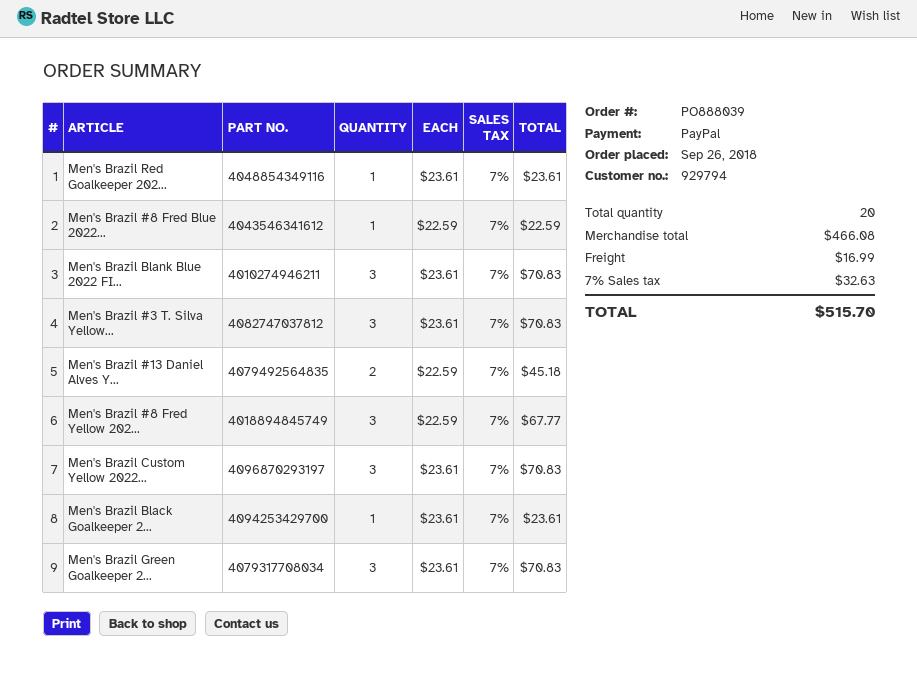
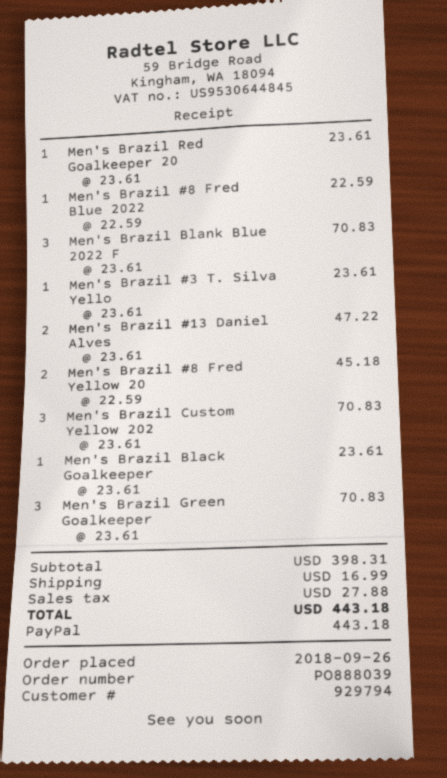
Men's Brazil #3 T. Silva Yellow...: 3 x 23.61 = 70.83 -> 1 x 23.61 = 23.61
Men's Brazil #13 Daniel Alves Y...: 2 x 22.59 = 45.18 -> 2 x 23.61 = 47.22
Men's Brazil #8 Fred Yellow 202...: 3 x 22.59 = 67.77 -> 2 x 22.59 = 45.18
subtotal: 466.08 -> 398.31
tax: 32.63 -> 27.88
total: 515.70 -> 443.18

